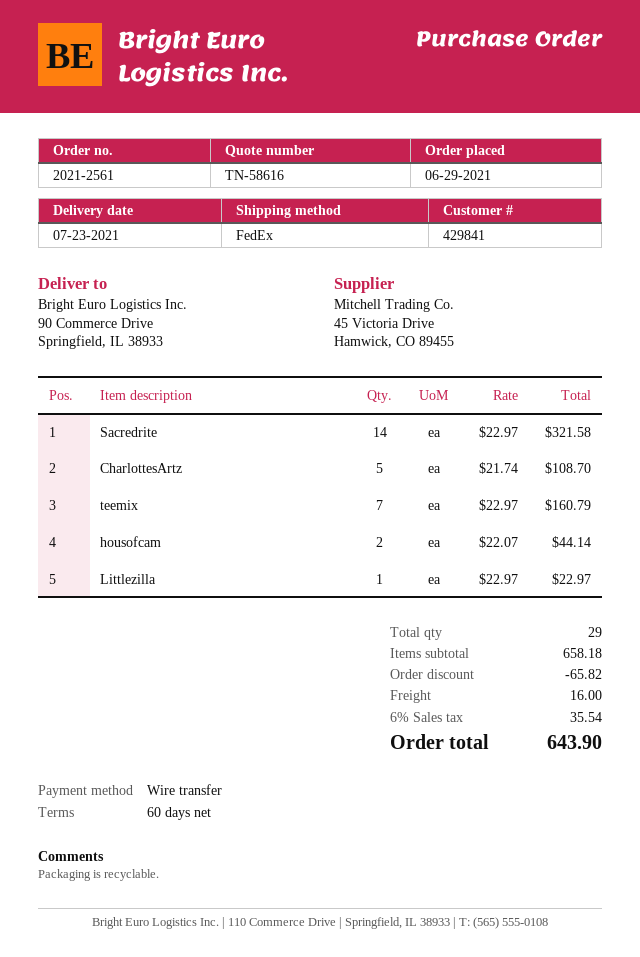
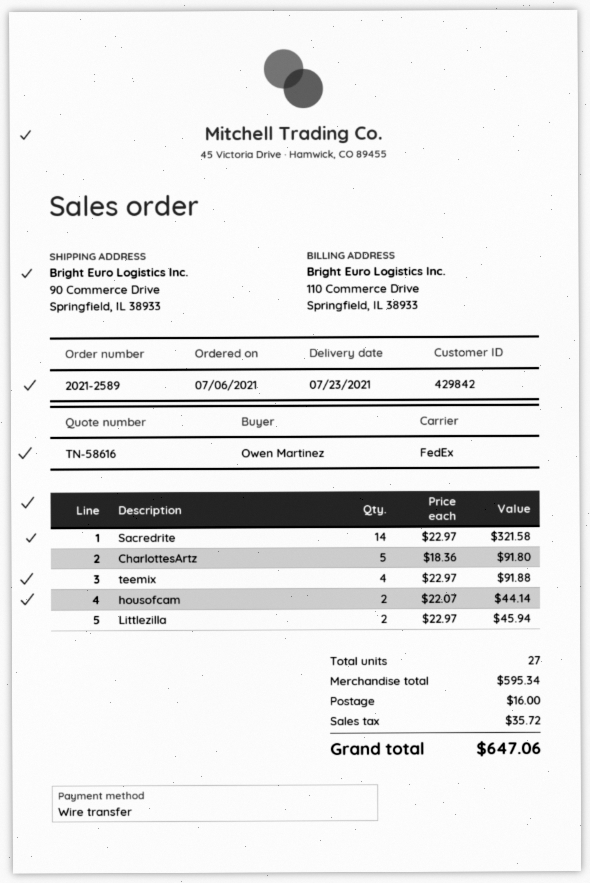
order number: 2021-2561 -> 2021-2589
order date: 2021-06-29 -> 2021-07-06
customer number: 429841 -> 429842
CharlottesArtz: 5 x 21.74 = 108.70 -> 5 x 18.36 = 91.80
teemix: 7 x 22.97 = 160.79 -> 4 x 22.97 = 91.88
Littlezilla: 1 x 22.97 = 22.97 -> 2 x 22.97 = 45.94
total quantity: 29 -> 27
subtotal: 658.18 -> 595.34
discount: 65.82 -> none
tax: 35.54 -> 35.72
total: 643.90 -> 647.06

